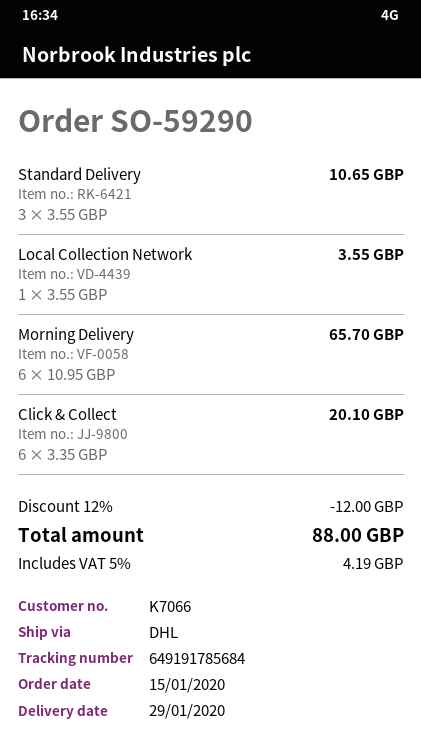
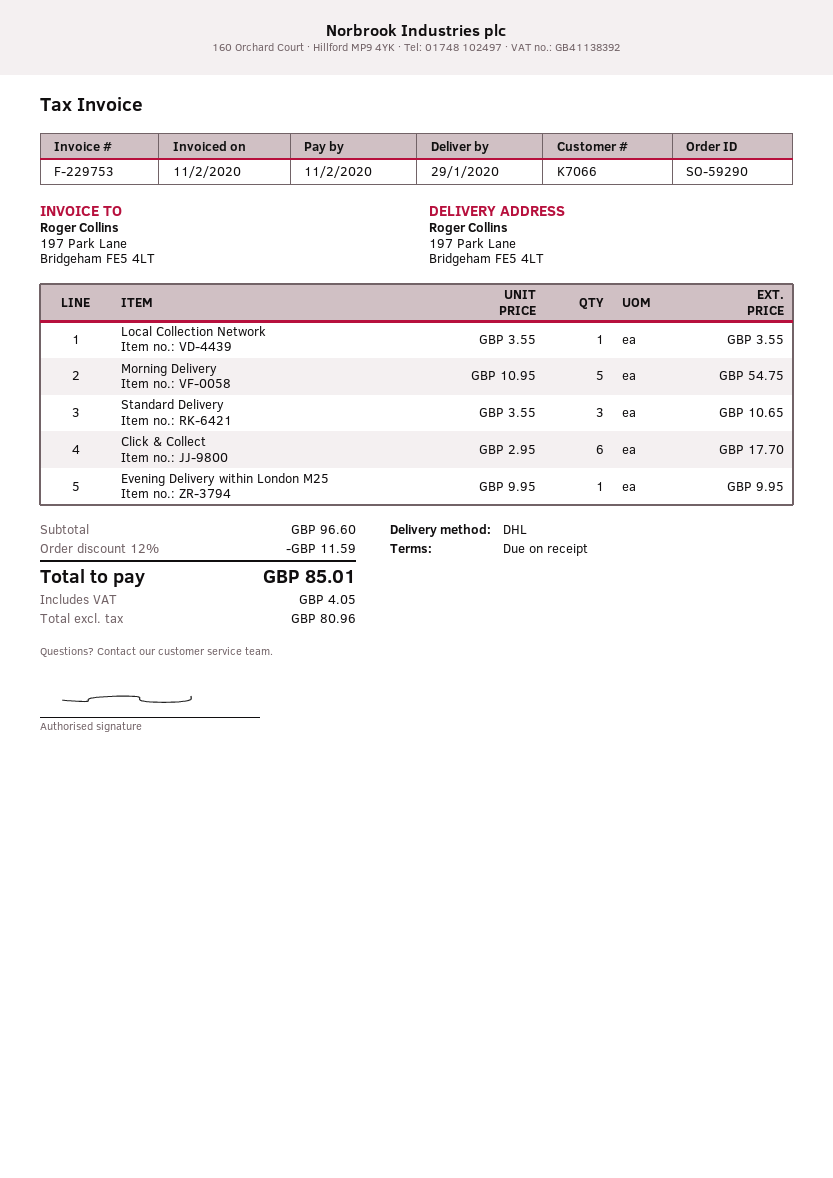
Morning Delivery: 6 x 10.95 = 65.70 -> 5 x 10.95 = 54.75
Click & Collect: 6 x 3.35 = 20.10 -> 6 x 2.95 = 17.70
Evening Delivery within London M25: none -> 1 x 9.95 = 9.95
discount: 12% = 12.00 -> 12% = 11.59
tax: 4.19 -> 4.05
total: 88.00 -> 85.01

